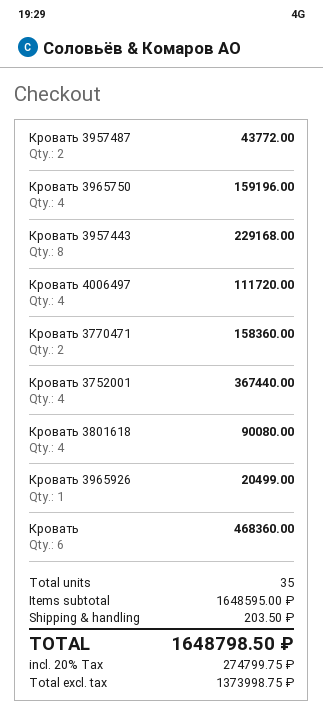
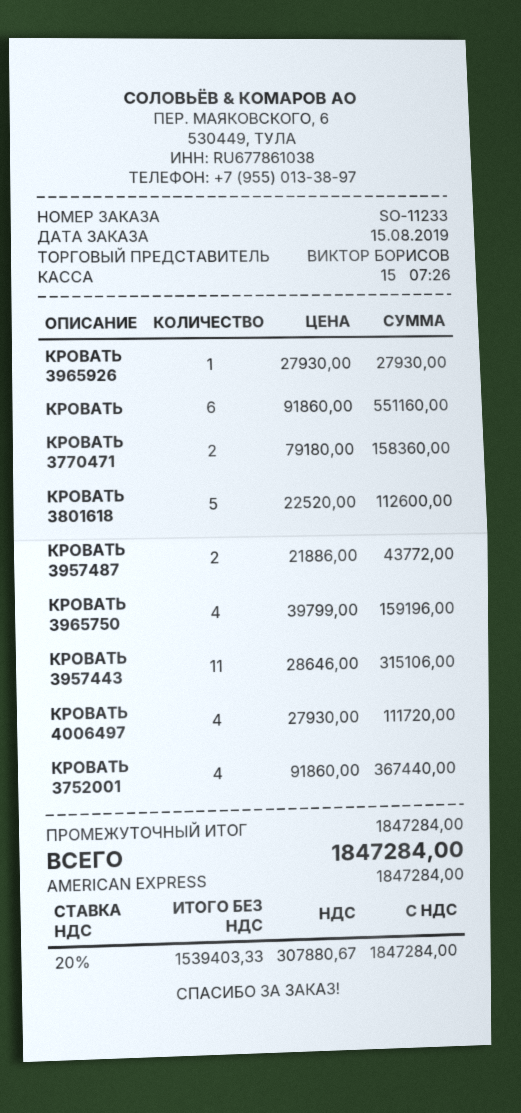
Кровать 3957443: 8 for 229168.00 -> 11 for 315106.00
Кровать 3801618: 4 for 90080.00 -> 5 for 112600.00
Кровать 3965926: 1 for 20499.00 -> 1 for 27930.00
Кровать: 6 for 468360.00 -> 6 for 551160.00
subtotal: 1648595.00 -> 1847284.00
shipping: 203.50 -> none
net: 1373998.75 -> 1539403.33
tax: 20% = 274799.75 -> 20% = 307880.67
total: 1648798.50 -> 1847284.00

